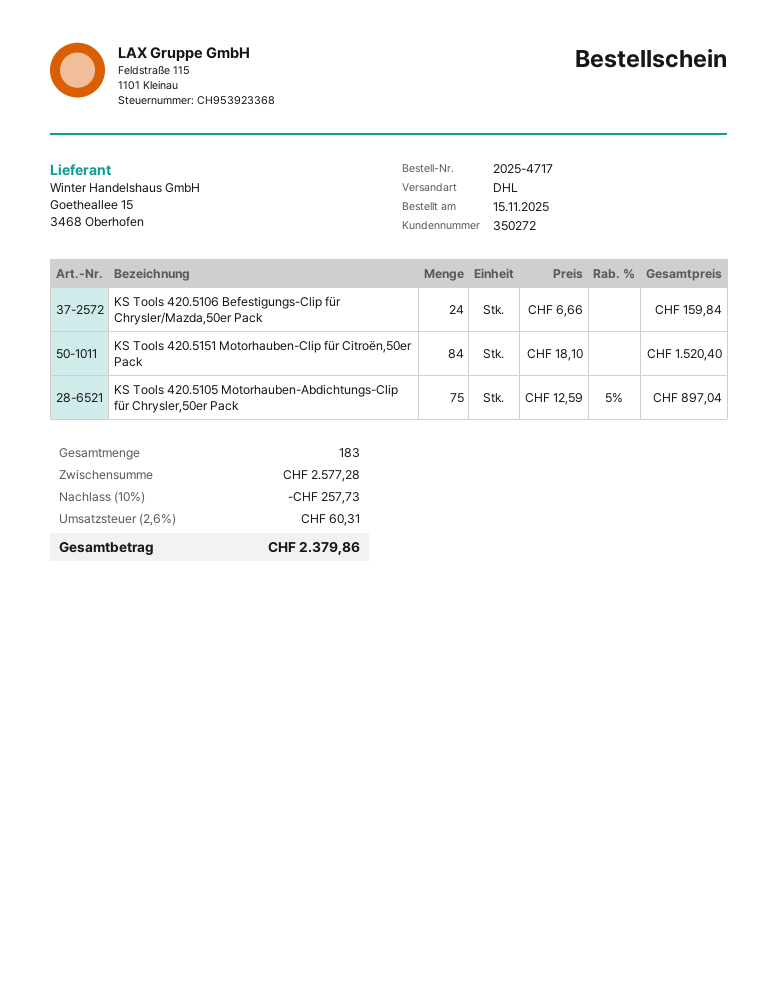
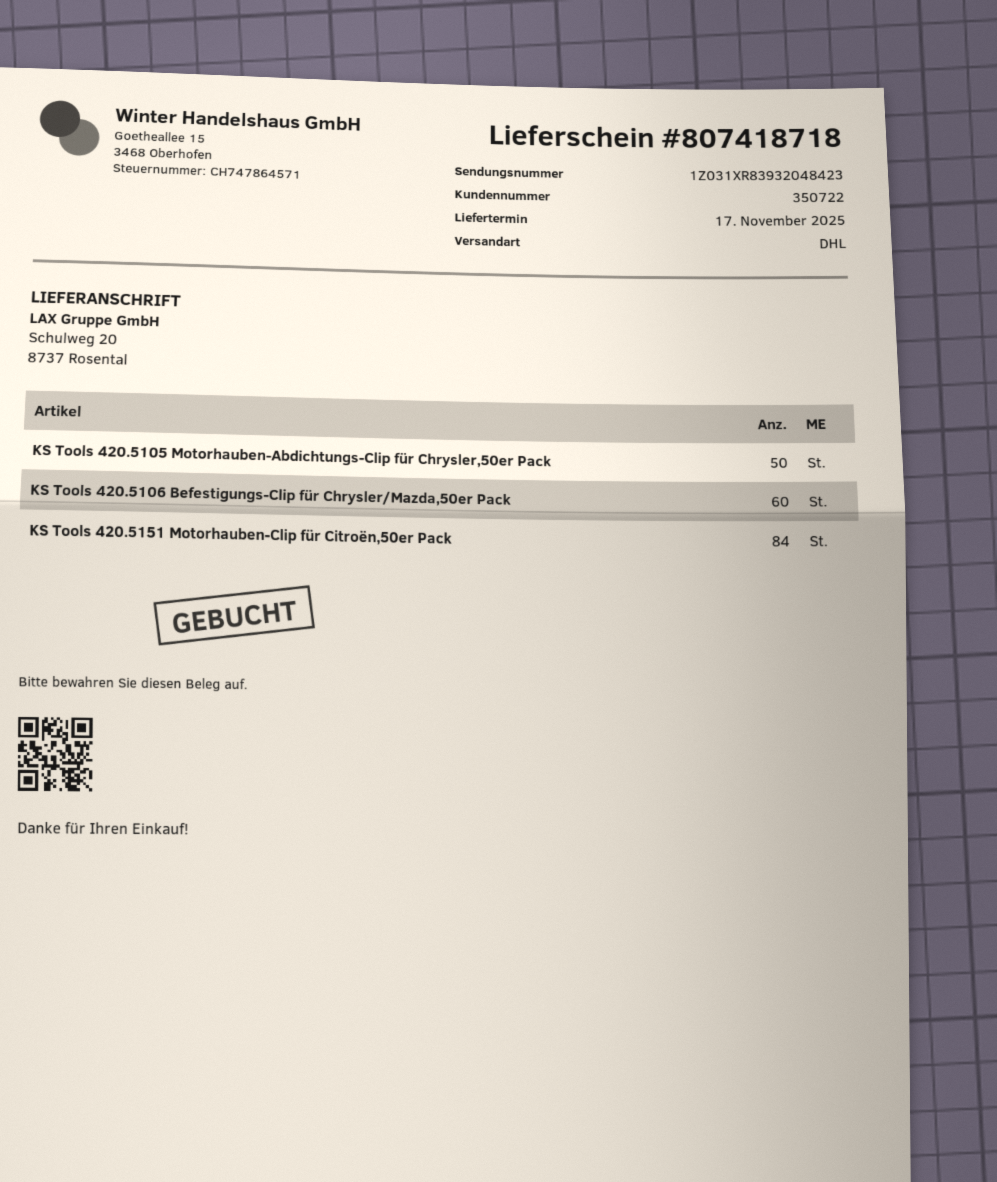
customer number: 350272 -> 350722
KS Tools 420.5106 Befestigungs-Clip für Chrysler/Mazda,50er Pack: 24 -> 60
KS Tools 420.5105 Motorhauben-Abdichtungs-Clip für Chrysler,50er Pack: 75 -> 50

